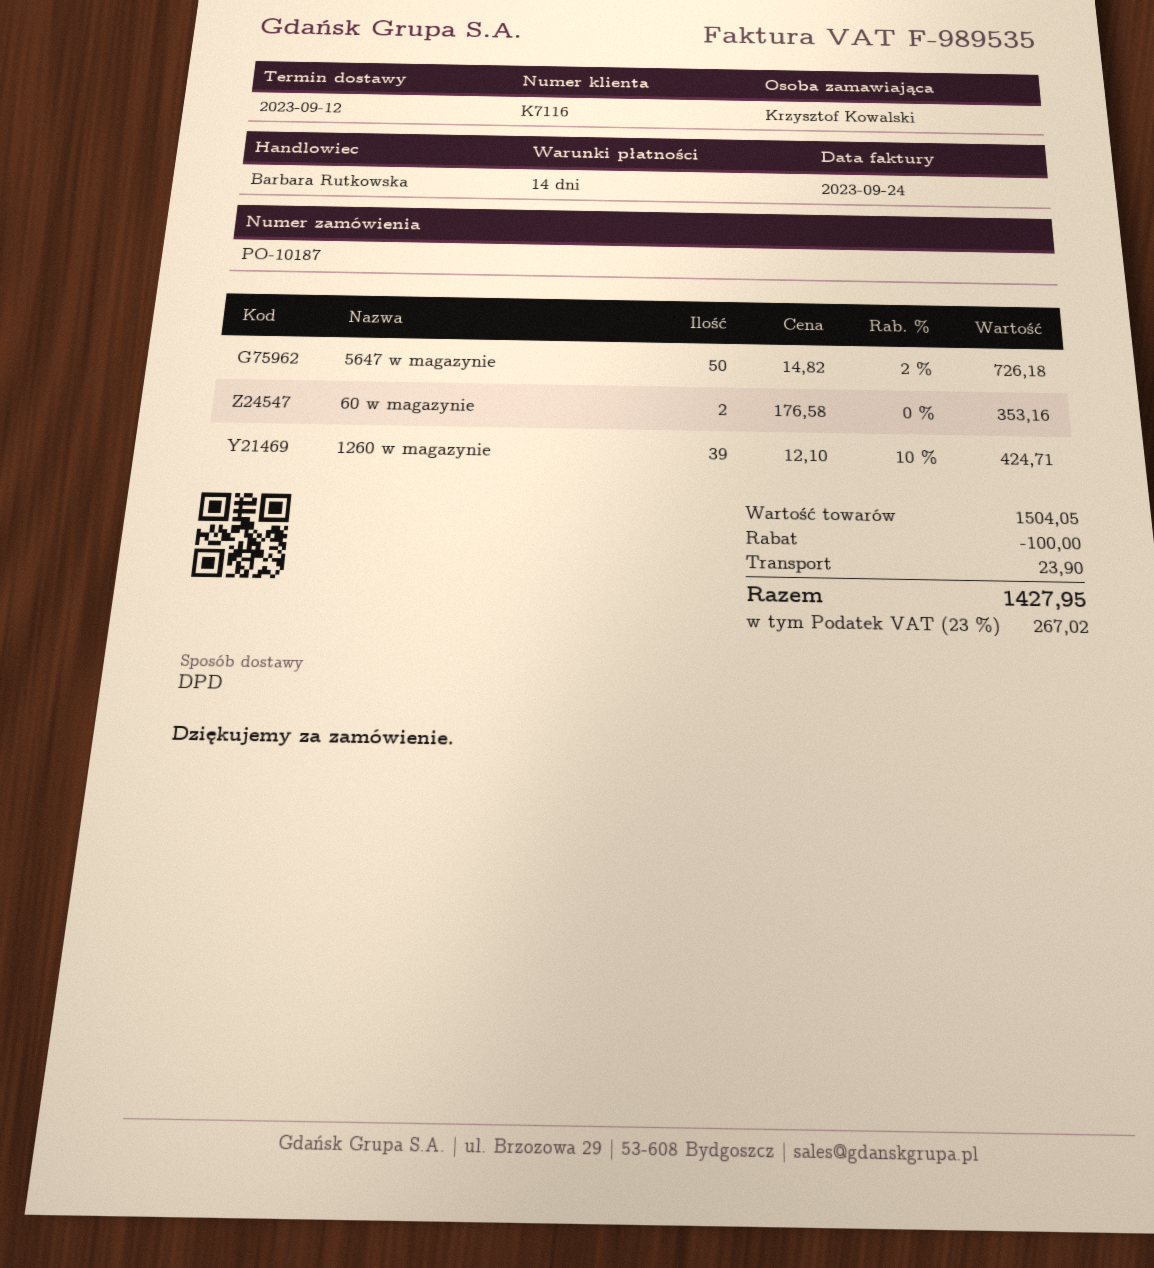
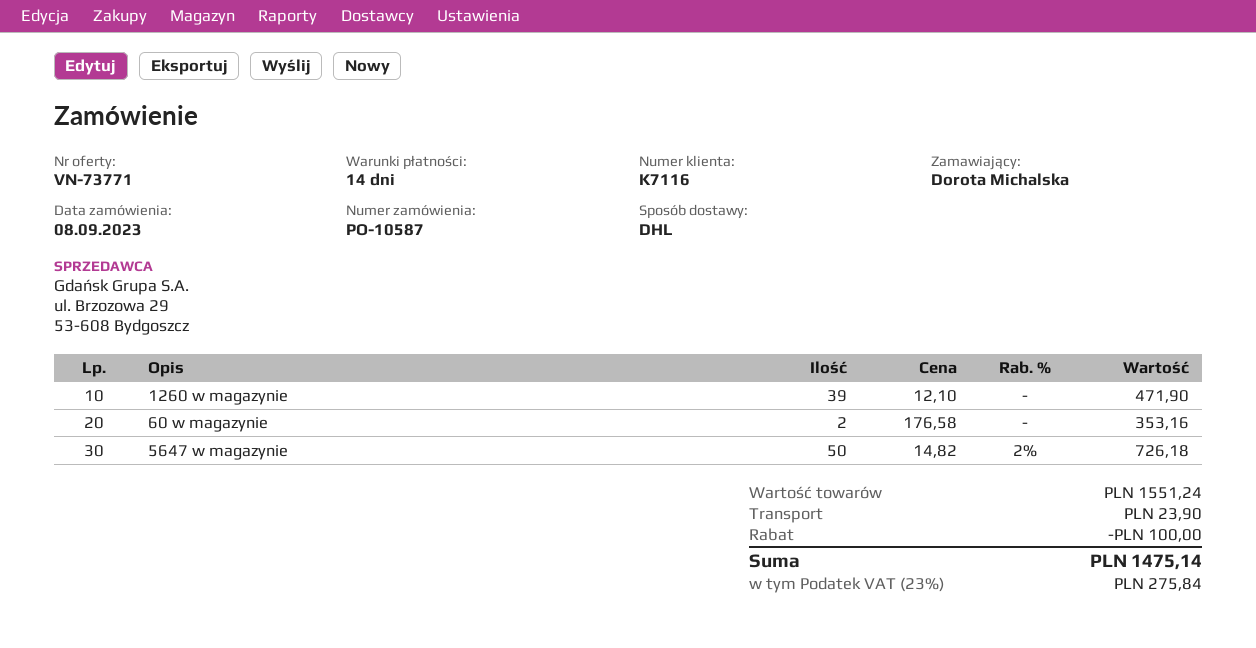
order number: PO-10187 -> PO-10587
ordered by: Krzysztof Kowalski -> Dorota Michalska
shipping method: DPD -> DHL
1260 w magazynie: 39 x 12.10 - 10% = 424.71 -> 39 x 12.10 = 471.90
subtotal: 1504.05 -> 1551.24
tax: 23% = 267.02 -> 23% = 275.84
total: 1427.95 -> 1475.14

